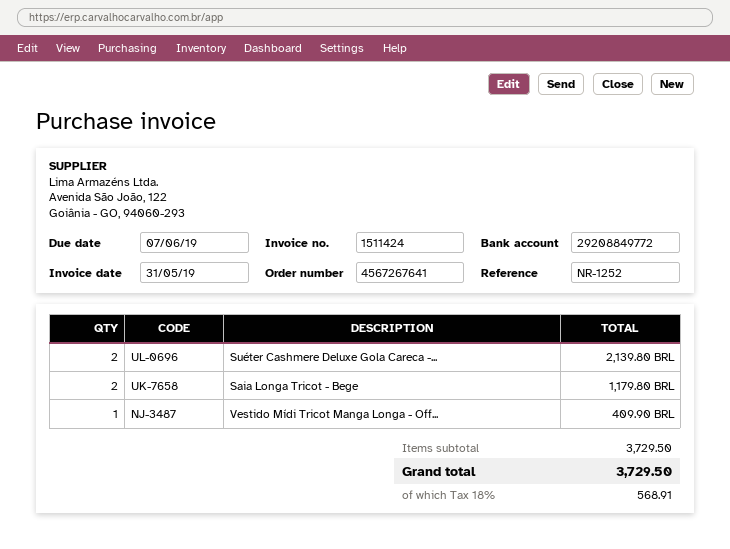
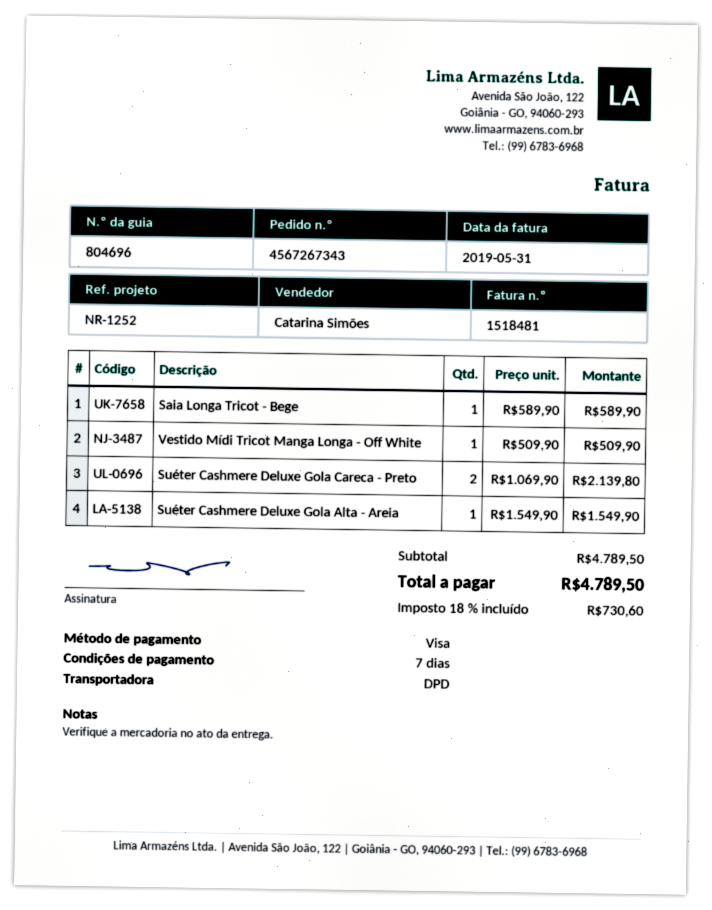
order number: 4567267641 -> 4567267343
invoice number: 1511424 -> 1518481
Saia Longa Tricot - Bege: 2 for 1179.80 -> 1 for 589.90
Vestido Mídi Tricot Manga Longa - Off...: 1 for 409.90 -> 1 for 509.90
Suéter Cashmere Deluxe Gola Alta - Areia: none -> 1 for 1549.90
subtotal: 3729.50 -> 4789.50
tax: 18% = 568.91 -> 18% = 730.60
total: 3729.50 -> 4789.50

